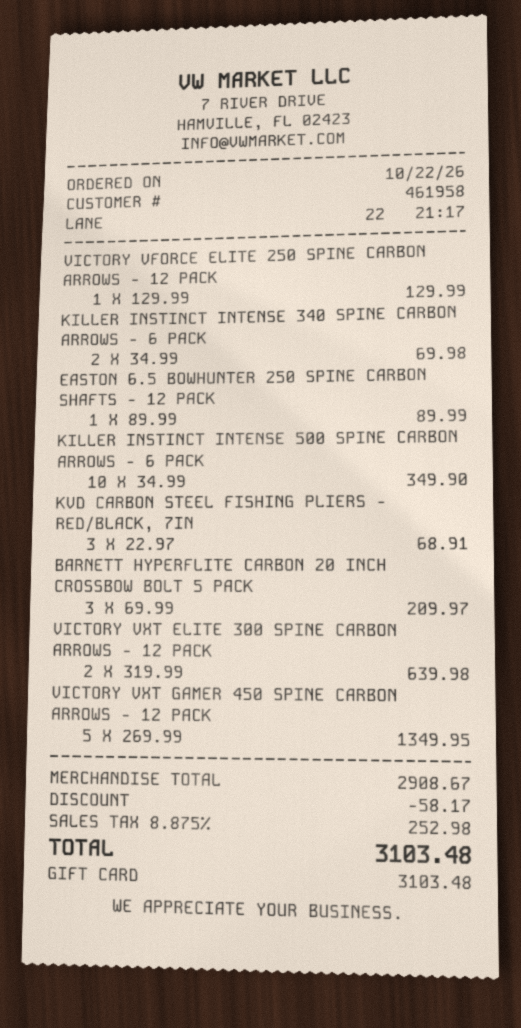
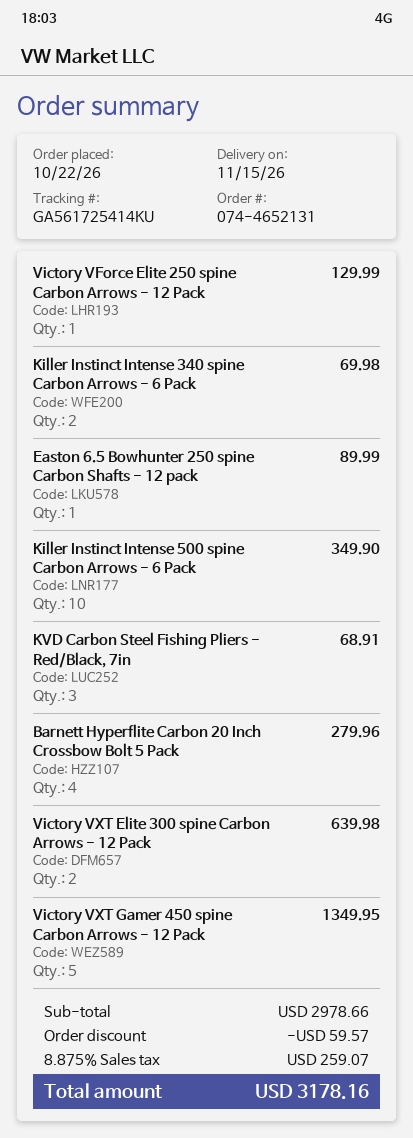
BARNETT HYPERFLITE CARBON 20 INCH CROSSBOW BOLT 5 PACK: 3 for 209.97 -> 4 for 279.96
subtotal: 2908.67 -> 2978.66
discount: 58.17 -> 59.57
tax: 8.875% = 252.98 -> 8.875% = 259.07
total: 3103.48 -> 3178.16

